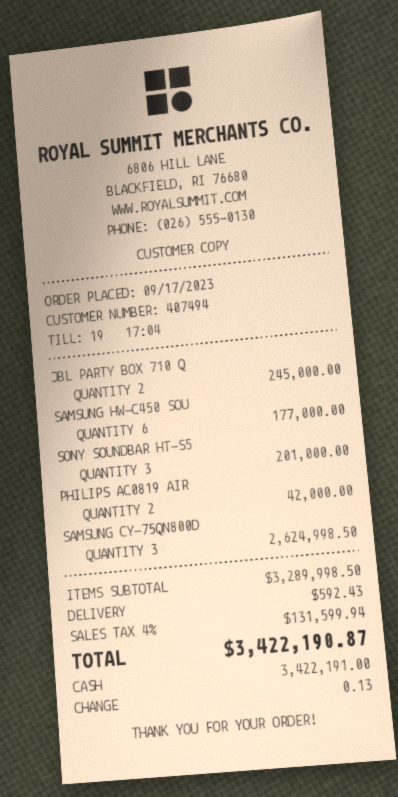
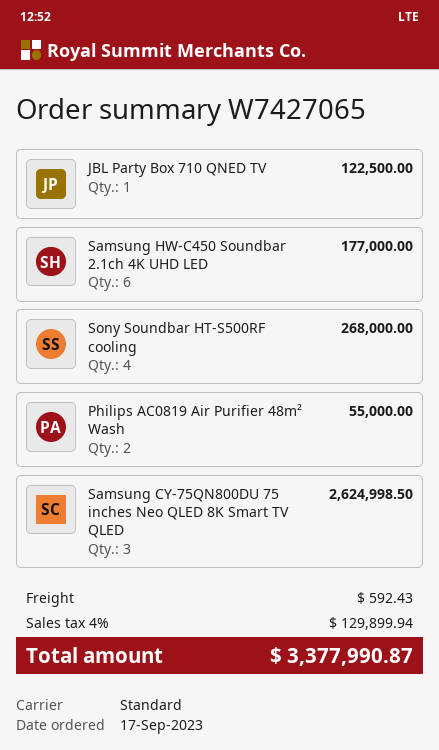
JBL PARTY BOX 710 Q: 2 for 245000.00 -> 1 for 122500.00
SONY SOUNDBAR HT-S5: 3 for 201000.00 -> 4 for 268000.00
PHILIPS AC0819 AIR: 2 for 42000.00 -> 2 for 55000.00
tax: 4% = 131599.94 -> 4% = 129899.94
total: 3422190.87 -> 3377990.87

